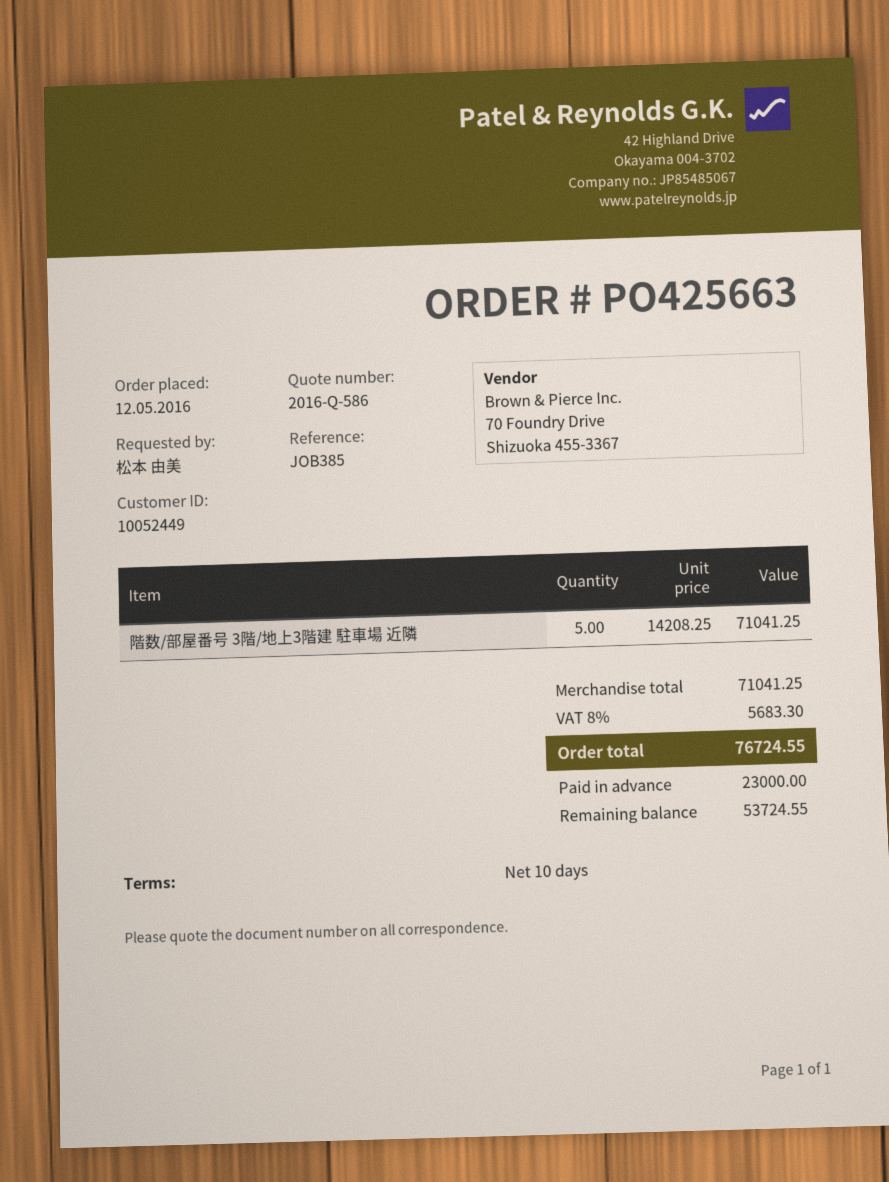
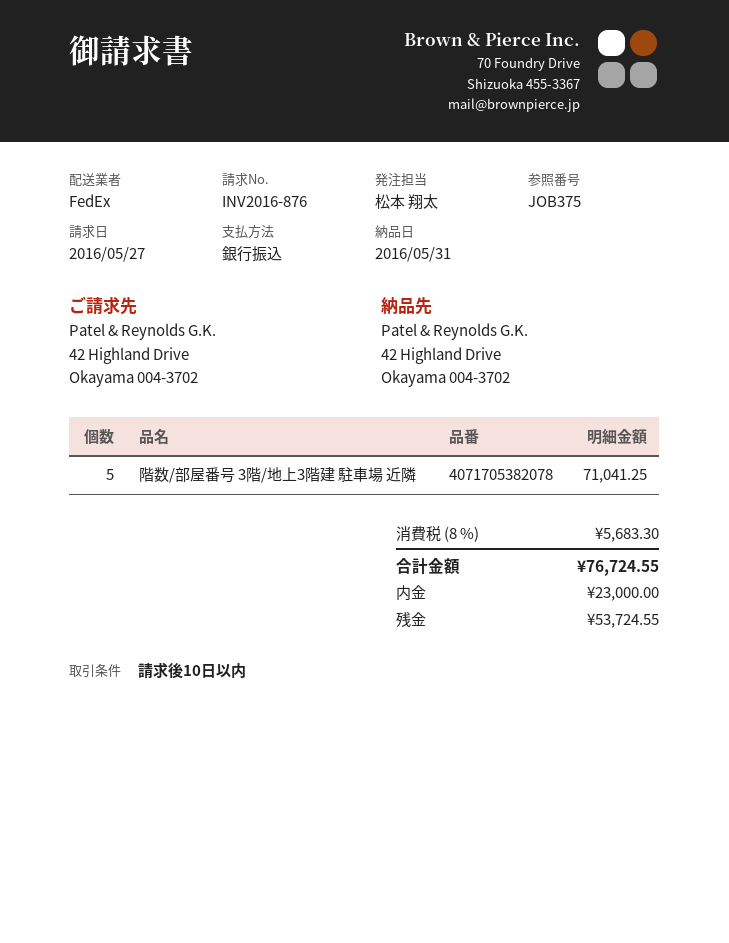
reference: JOB385 -> JOB375
ordered by: 松本 由美 -> 松本 翔太

